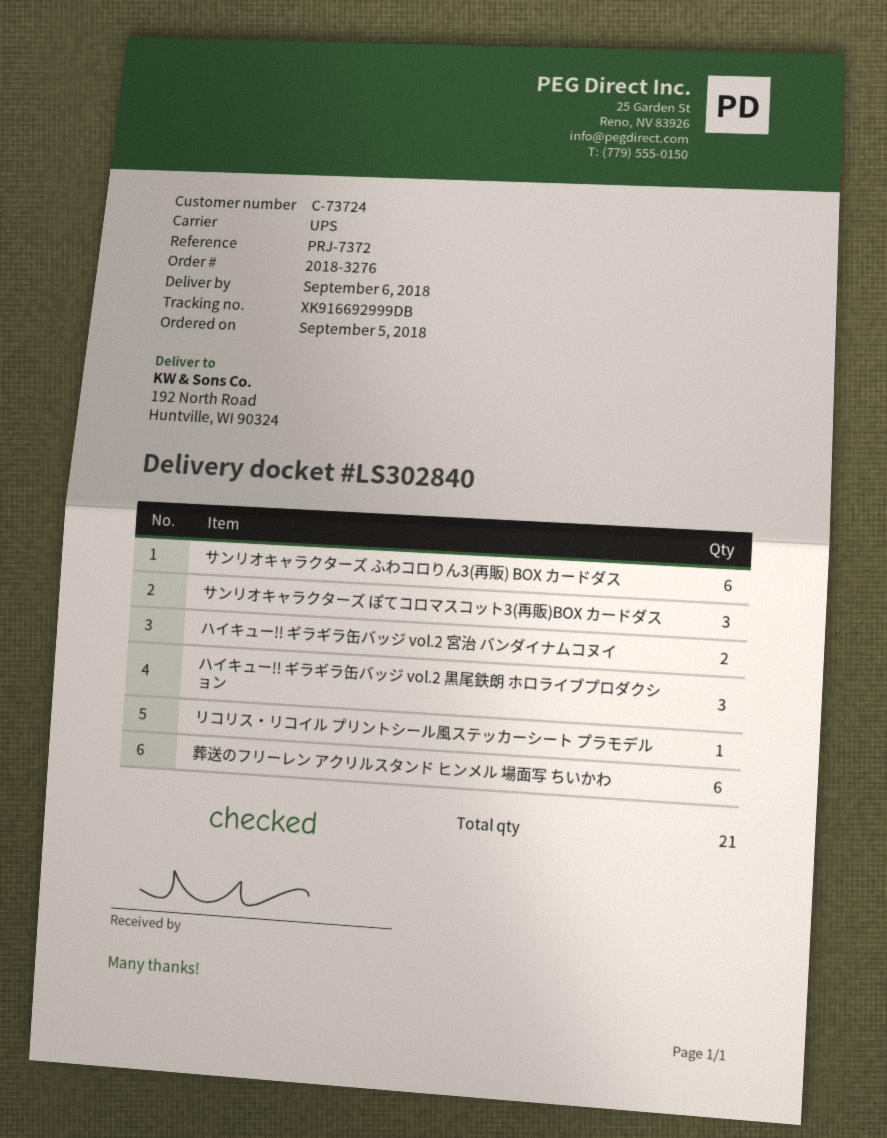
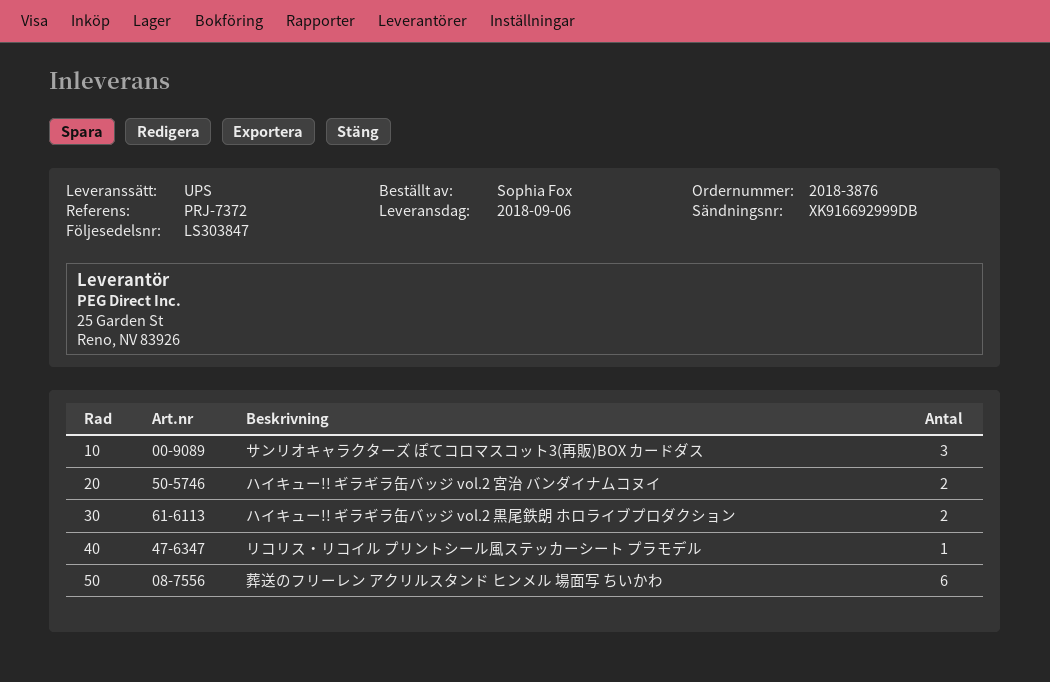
order number: 2018-3276 -> 2018-3876
delivery note number: LS302840 -> LS303847
サンリオキャラクターズ ふわコロりん3(再販) BOX カードダス: 6 -> none
ハイキュー!! ギラギラ缶バッジ vol.2 黒尾鉄朗 ホロライブプロダクション: 3 -> 2

